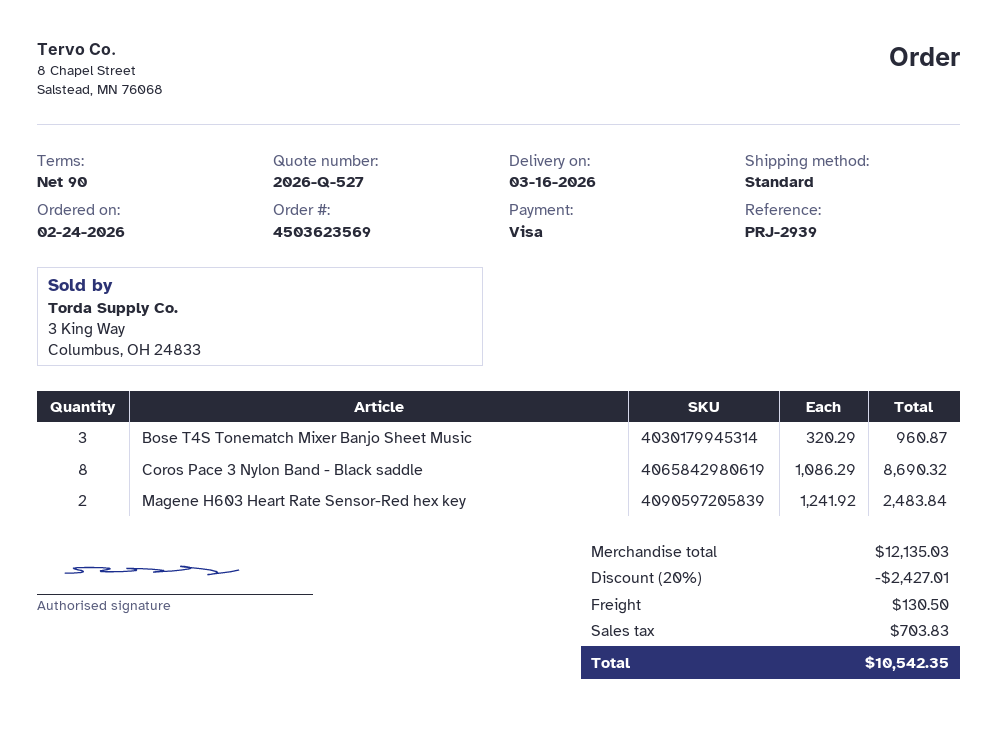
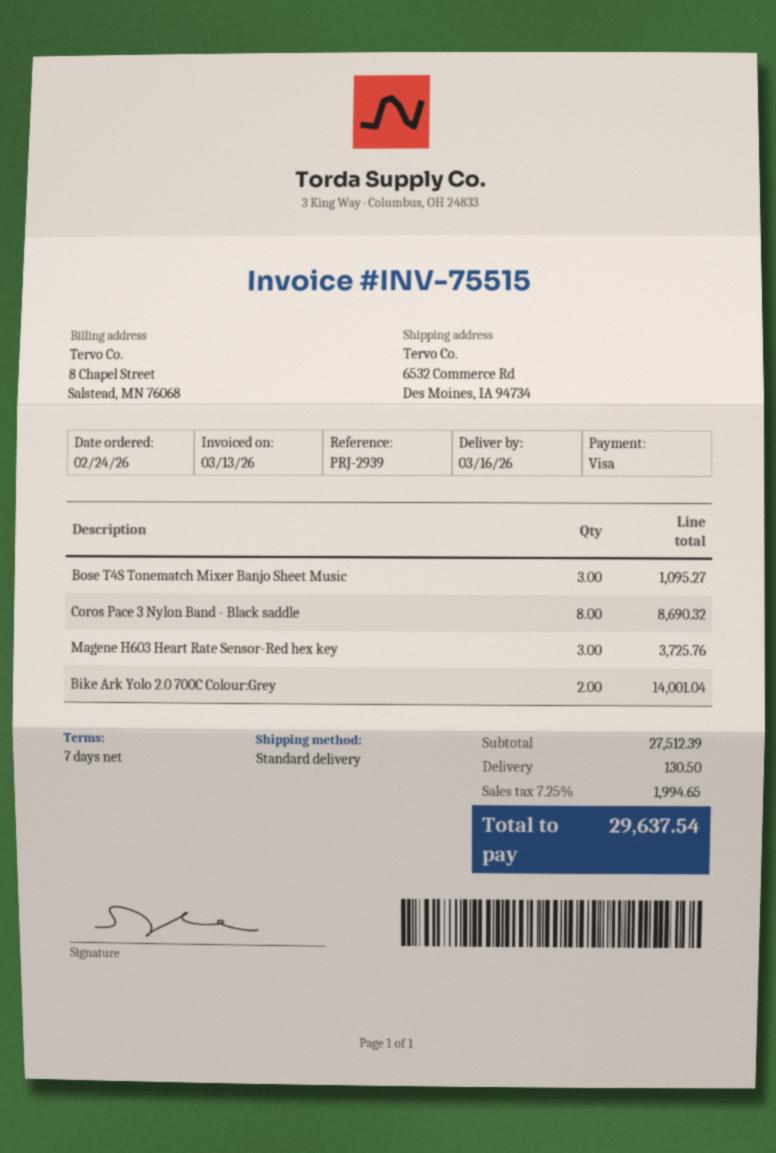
payment terms: 90 days -> 7 days
Bose T4S Tonematch Mixer Banjo Sheet Music: 3 for 960.87 -> 3 for 1095.27
Magene H603 Heart Rate Sensor-Red hex key: 2 for 2483.84 -> 3 for 3725.76
Bike Ark Yolo 2.0 700C Colour:Grey: none -> 2 for 14001.04
subtotal: 12135.03 -> 27512.39
discount: 20% = 2427.01 -> none
tax: 703.83 -> 1994.65
total: 10542.35 -> 29637.54

